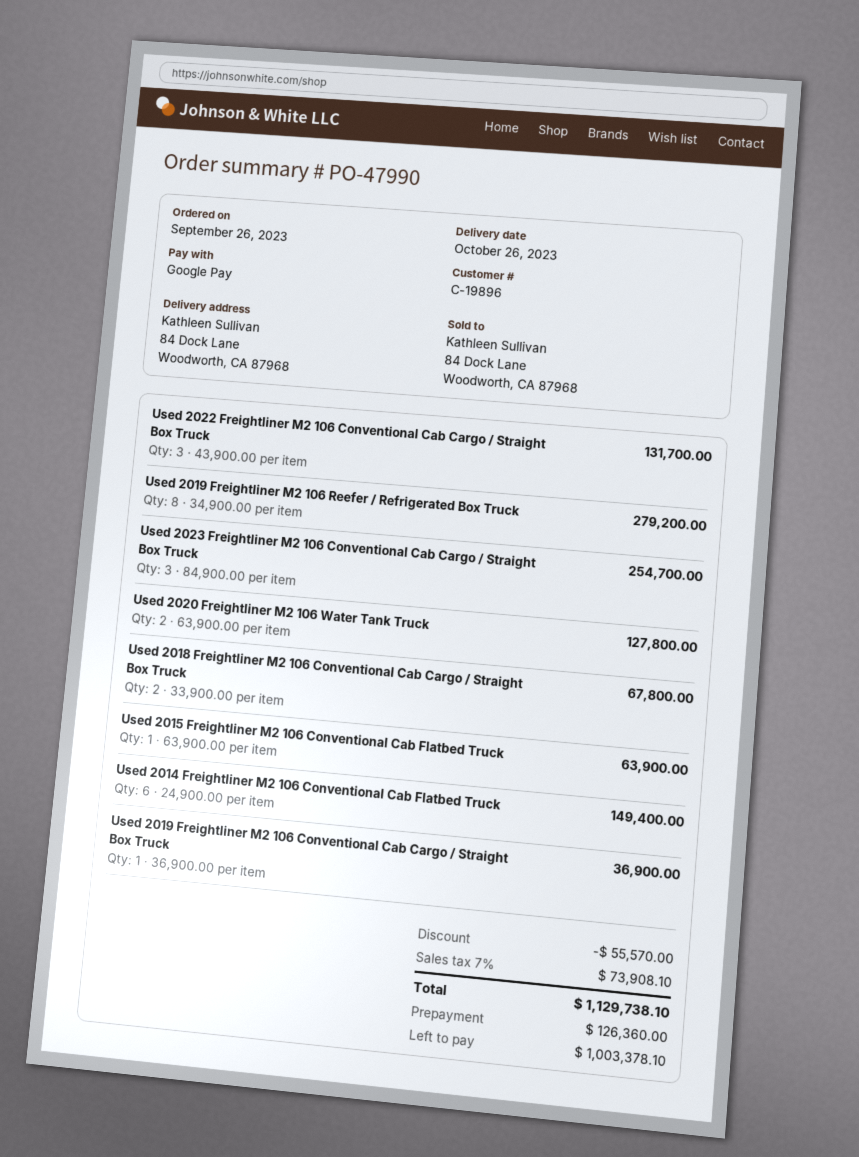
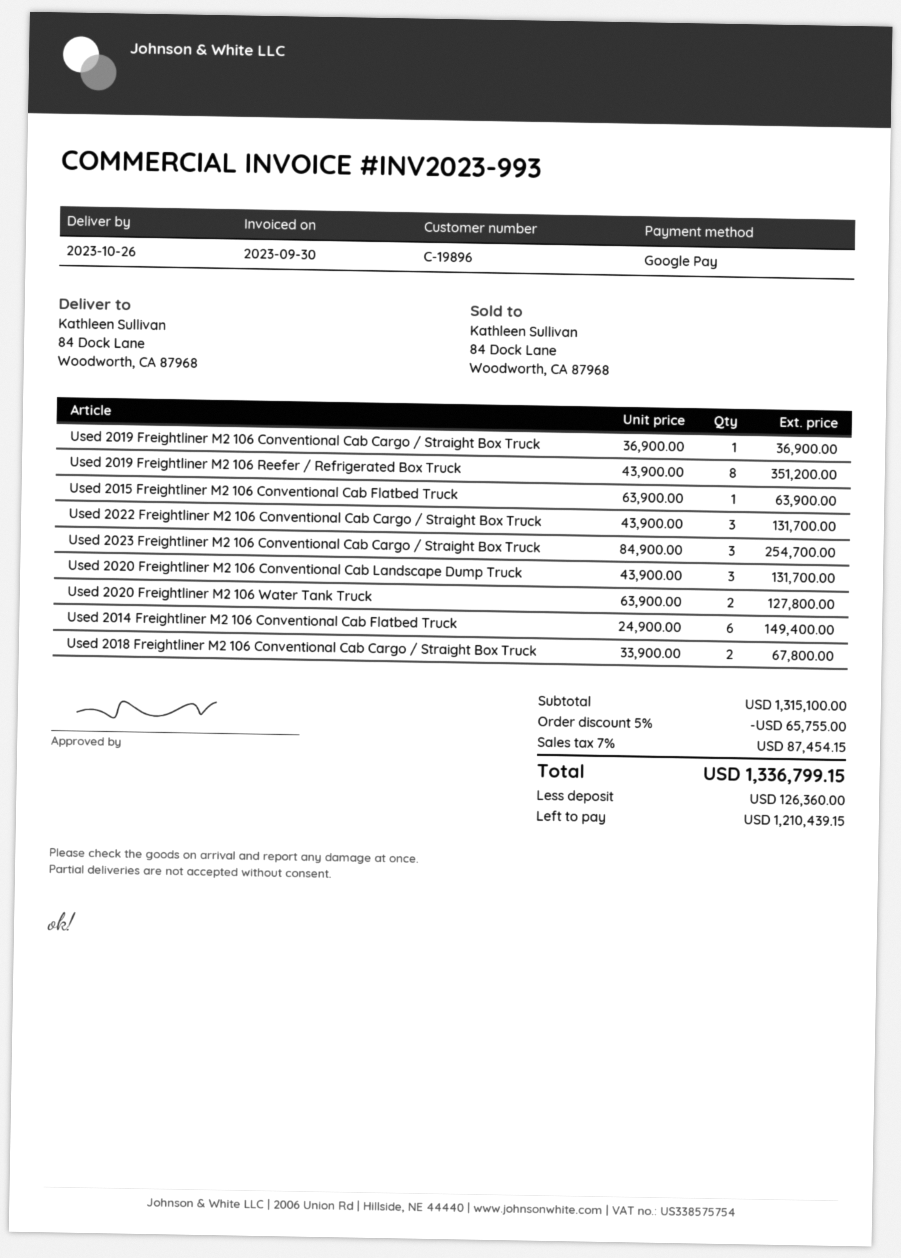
Used 2019 Freightliner M2 106 Reefer / Refrigerated Box Truck: 8 x 34900.00 = 279200.00 -> 8 x 43900.00 = 351200.00
Used 2020 Freightliner M2 106 Conventional Cab Landscape Dump Truck: none -> 3 x 43900.00 = 131700.00
discount: 55570.00 -> 65755.00
tax: 7% = 73908.10 -> 7% = 87454.15
total: 1129738.10 -> 1336799.15
balance: 1003378.10 -> 1210439.15

